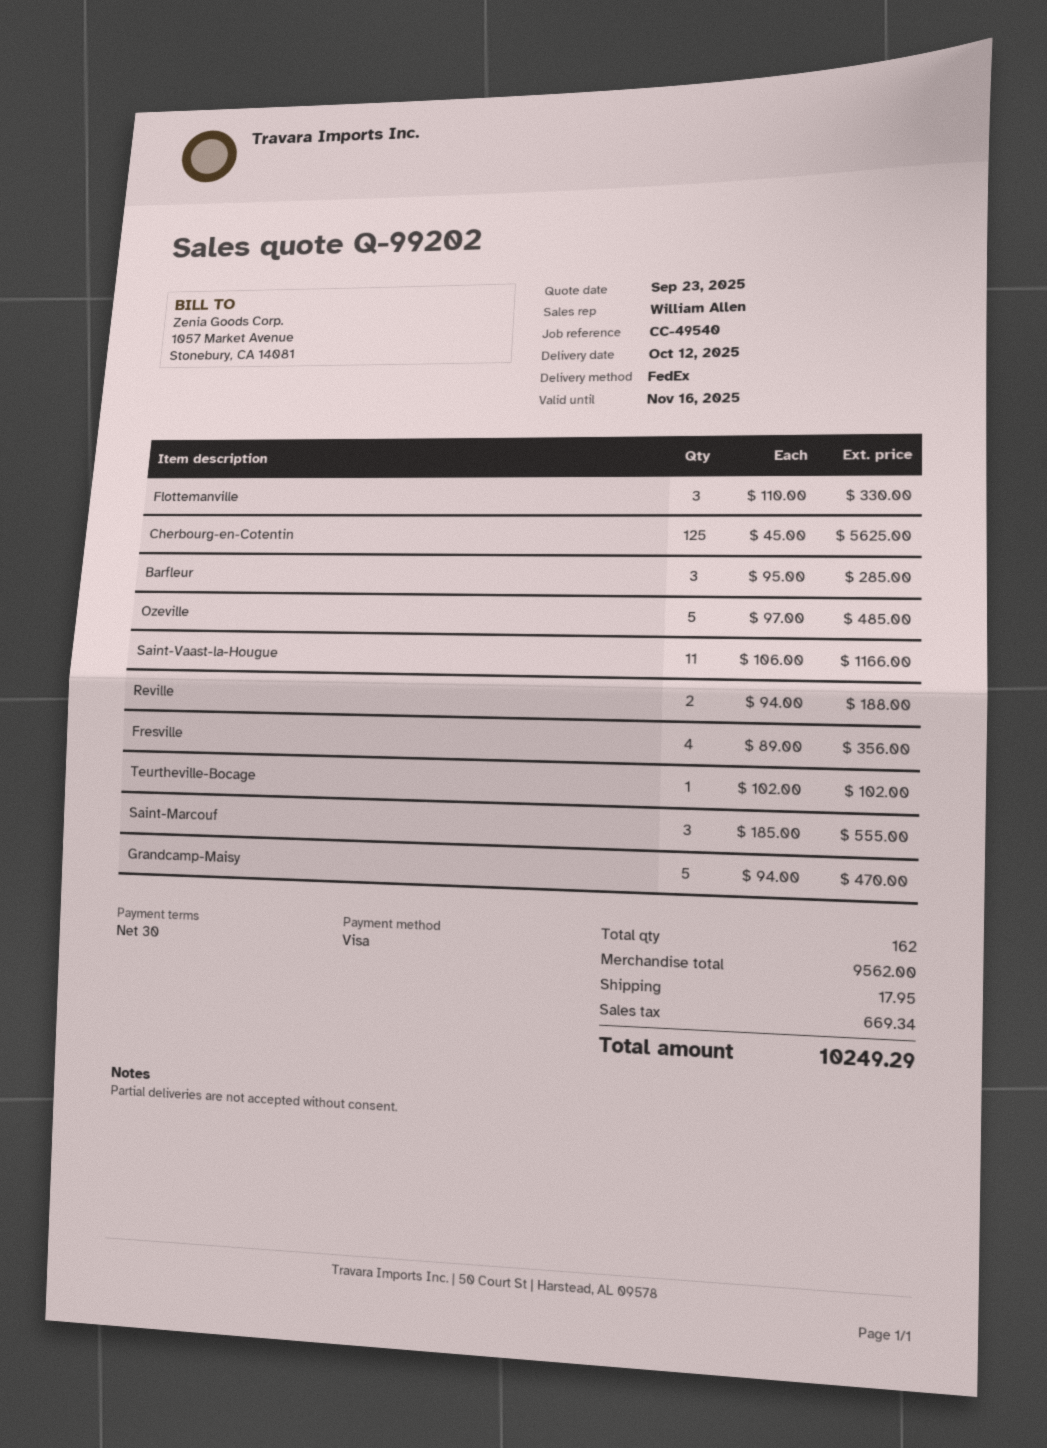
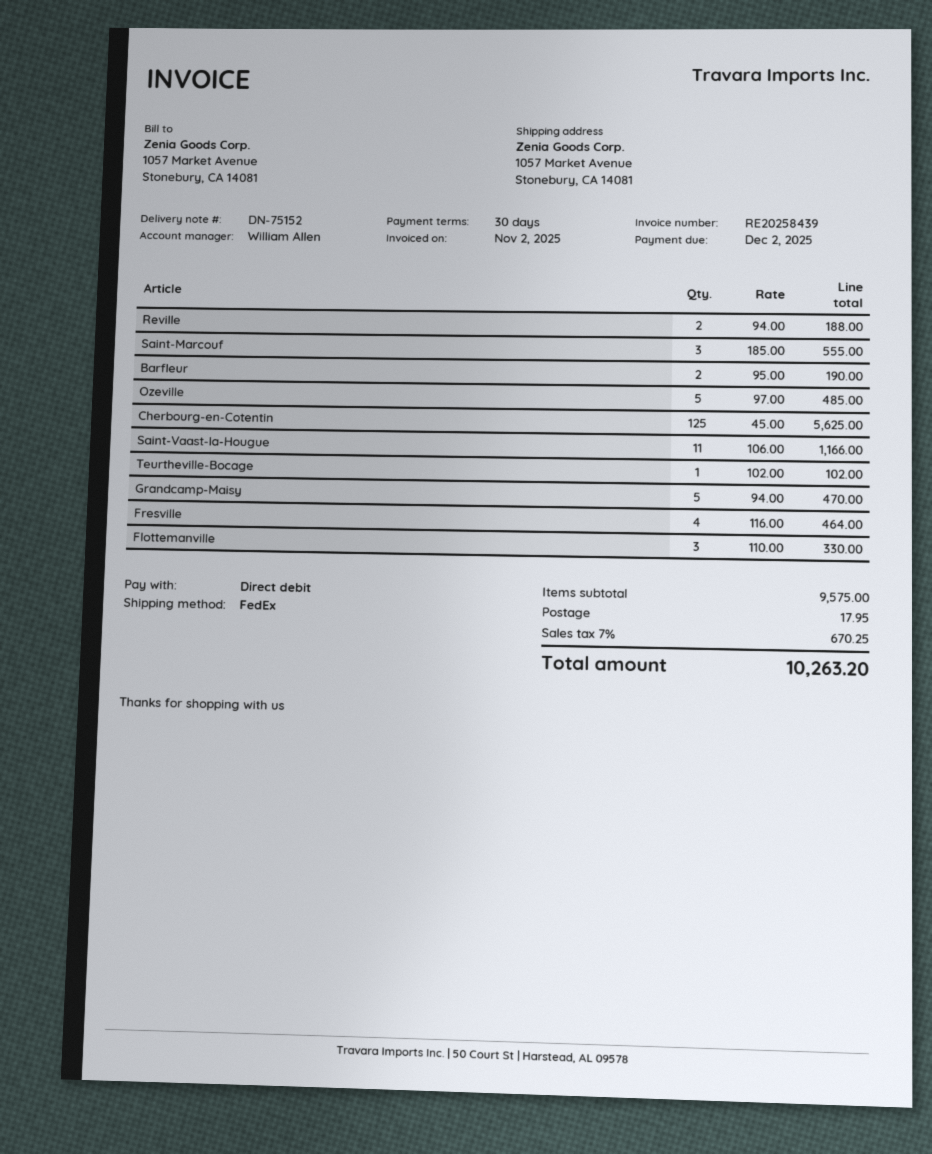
payment method: Visa -> direct debit
Barfleur: 3 x 95.00 = 285.00 -> 2 x 95.00 = 190.00
Fresville: 4 x 89.00 = 356.00 -> 4 x 116.00 = 464.00
subtotal: 9562.00 -> 9575.00
tax: 669.34 -> 670.25
total: 10249.29 -> 10263.20

